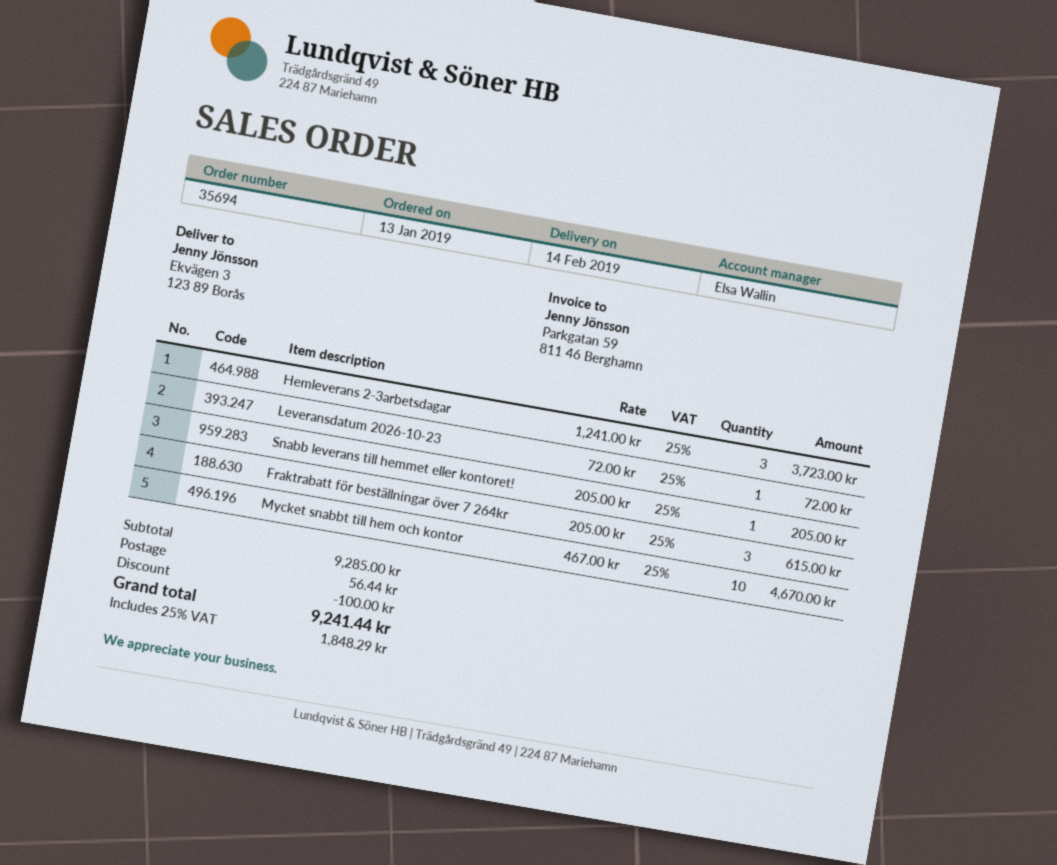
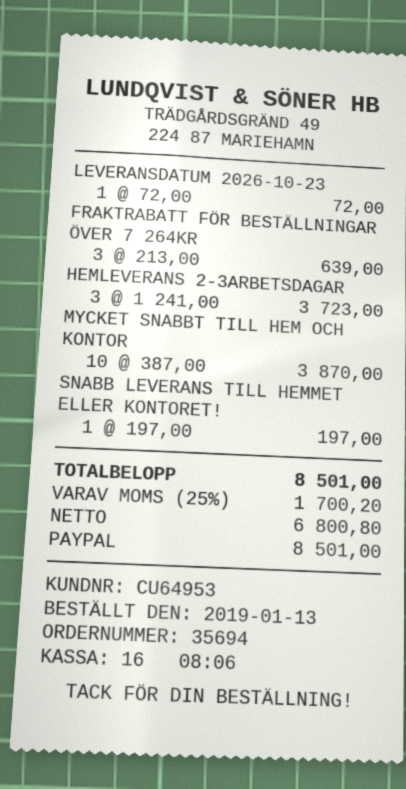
Snabb leverans till hemmet eller kontoret!: 1 x 205.00 = 205.00 -> 1 x 197.00 = 197.00
Fraktrabatt för beställningar över 7 264kr: 3 x 205.00 = 615.00 -> 3 x 213.00 = 639.00
Mycket snabbt till hem och kontor: 10 x 467.00 = 4670.00 -> 10 x 387.00 = 3870.00
discount: 100.00 -> none
shipping: 56.44 -> none
tax: 25% = 1848.29 -> 25% = 1700.20
total: 9241.44 -> 8501.00

